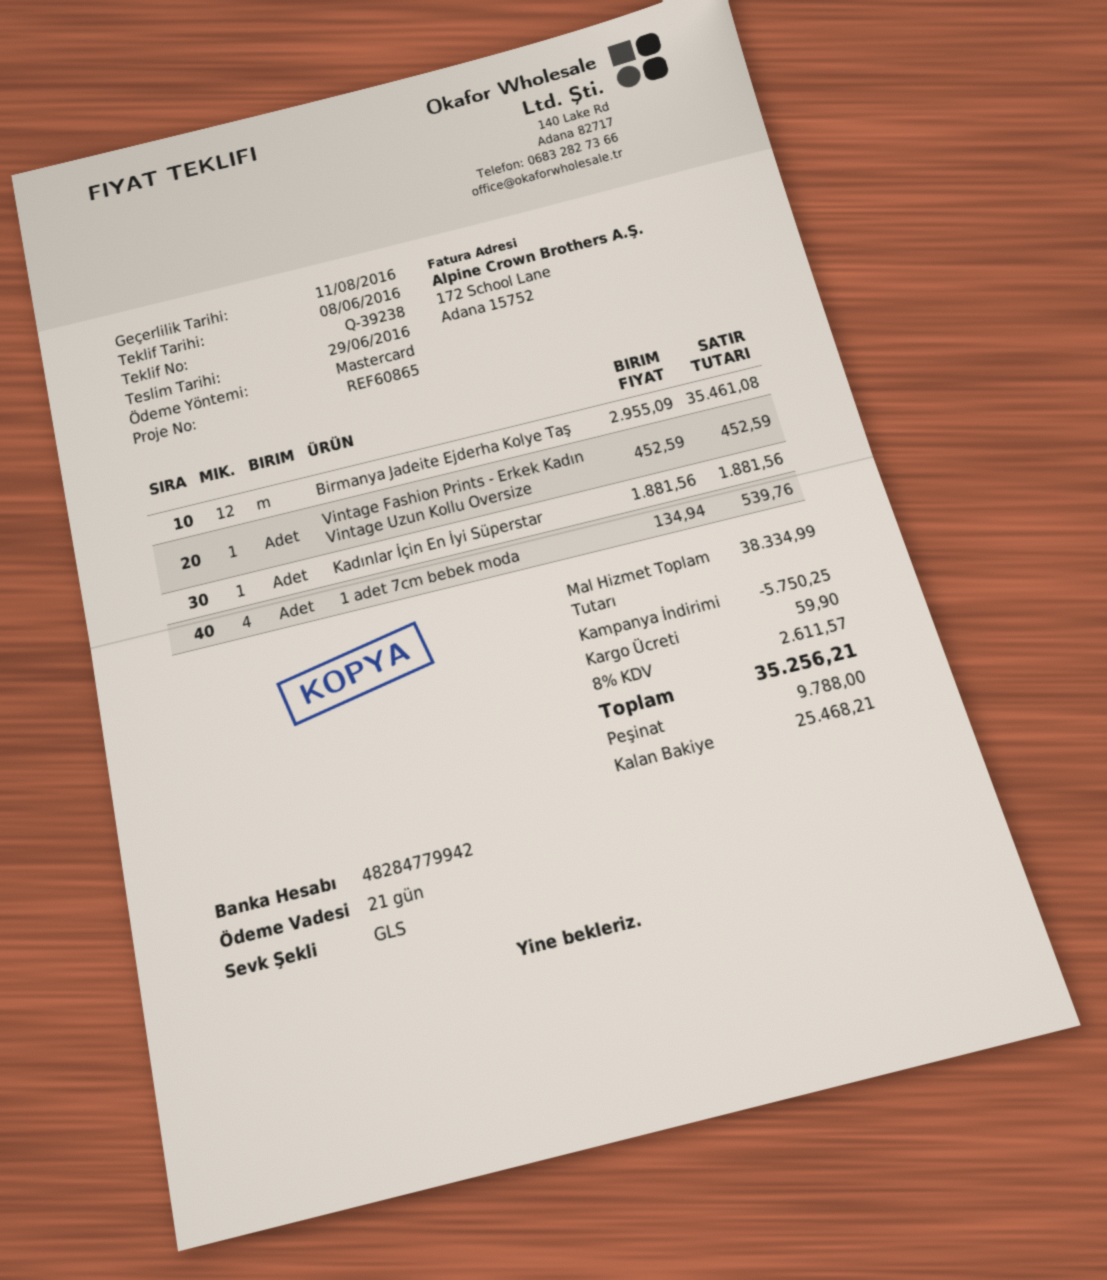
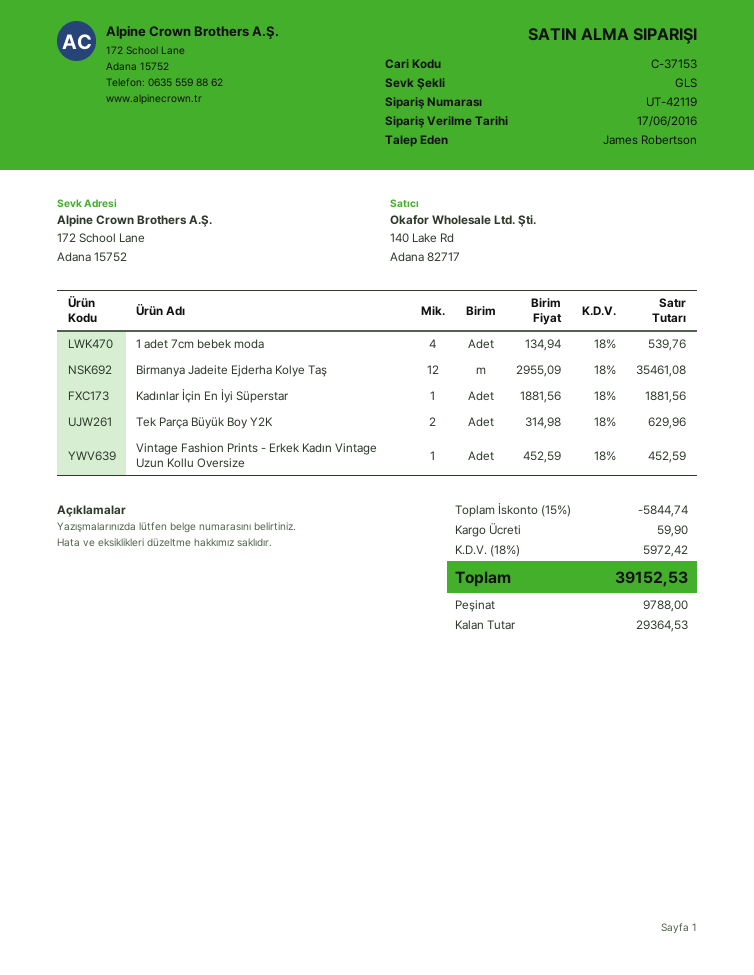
Tek Parça Büyük Boy Y2K: none -> 2 x 314.98 = 629.96
discount: 5750.25 -> 5844.74
tax: 8% = 2611.57 -> 18% = 5972.42
total: 35256.21 -> 39152.53
balance: 25468.21 -> 29364.53

